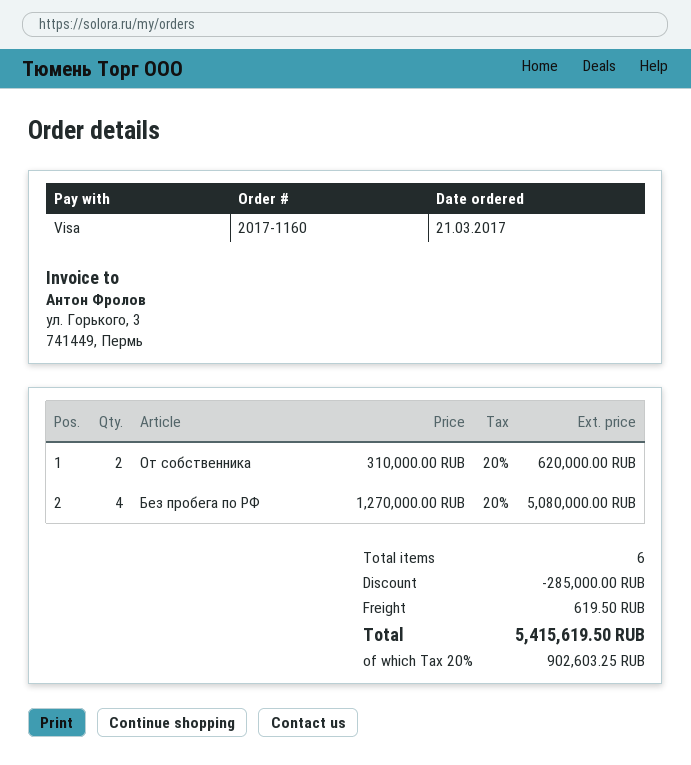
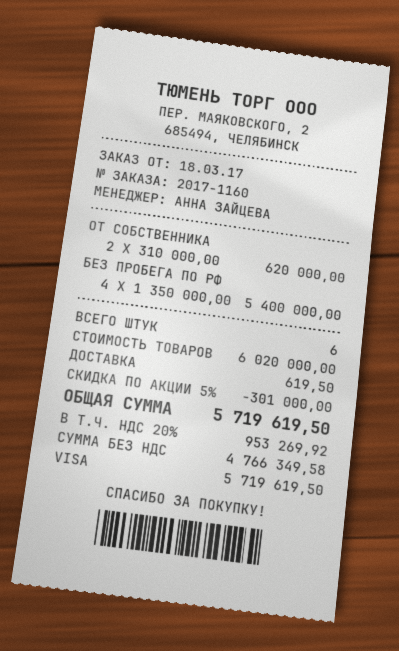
order date: 2017-03-21 -> 2017-03-18
Без пробега по РФ: 4 x 1270000.00 = 5080000.00 -> 4 x 1350000.00 = 5400000.00
discount: 285000.00 -> 301000.00
tax: 20% = 902603.25 -> 20% = 953269.92
total: 5415619.50 -> 5719619.50

